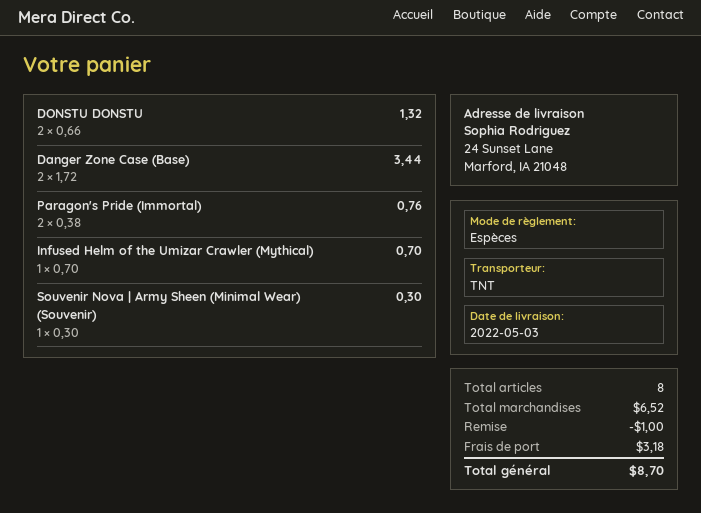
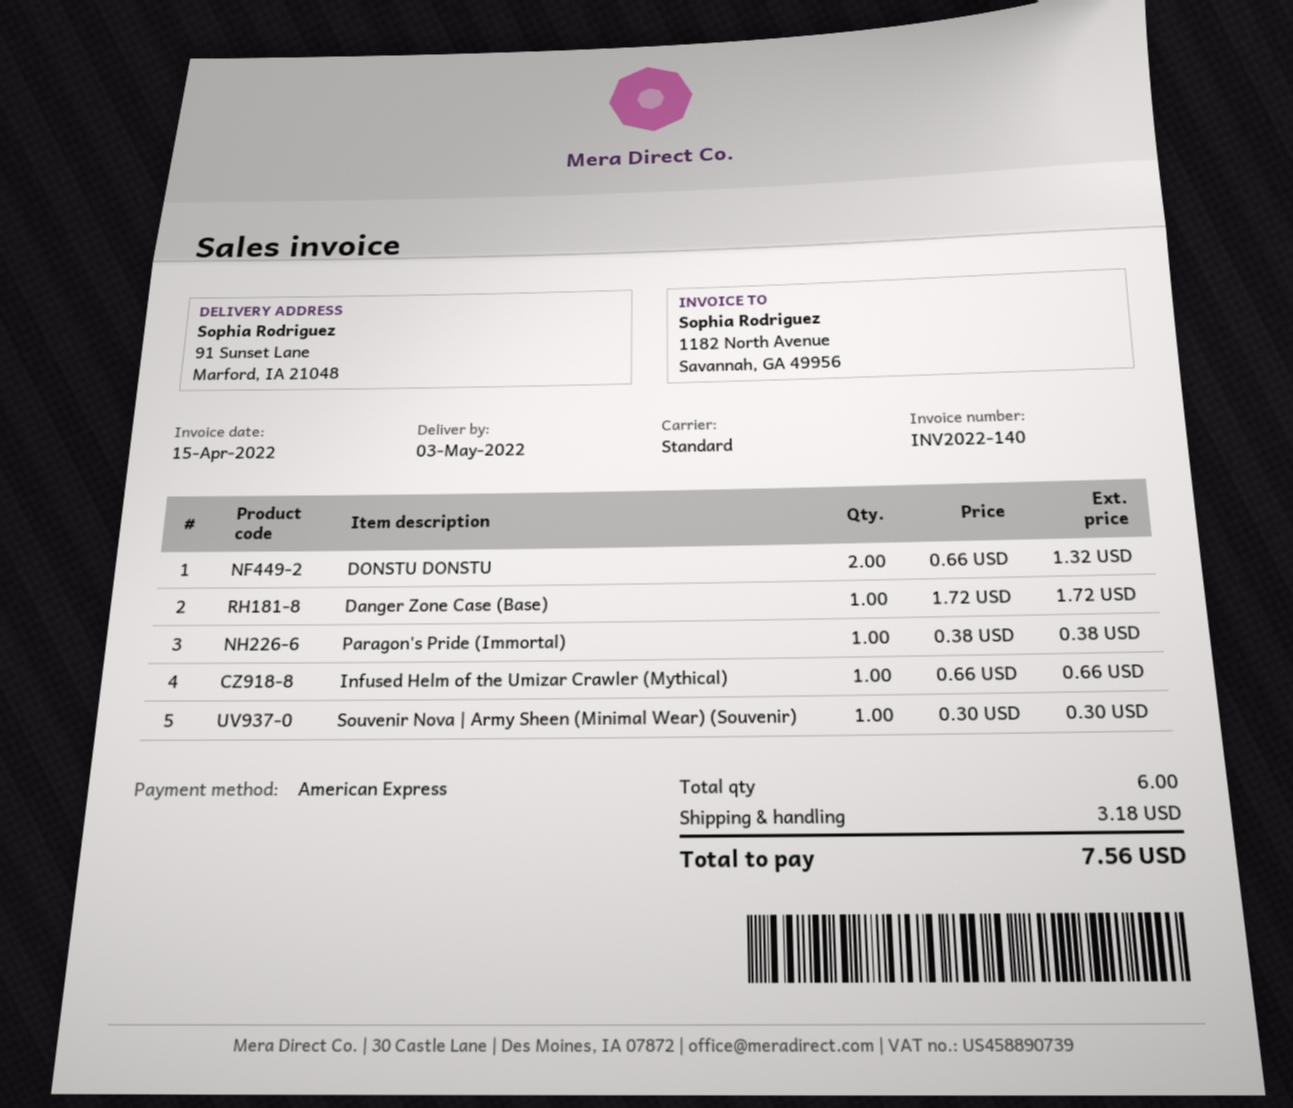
payment method: cash -> American Express
shipping method: TNT -> standard
ship to: 24 Sunset Lane, Marford, IA 21048 -> 91 Sunset Lane, Marford, IA 21048
Danger Zone Case (Base): 2 x 1.72 = 3.44 -> 1 x 1.72 = 1.72
Paragon's Pride (Immortal): 2 x 0.38 = 0.76 -> 1 x 0.38 = 0.38
Infused Helm of the Umizar Crawler (Mythical): 1 x 0.70 = 0.70 -> 1 x 0.66 = 0.66
total quantity: 8 -> 6
discount: 1.00 -> none
total: 8.70 -> 7.56

